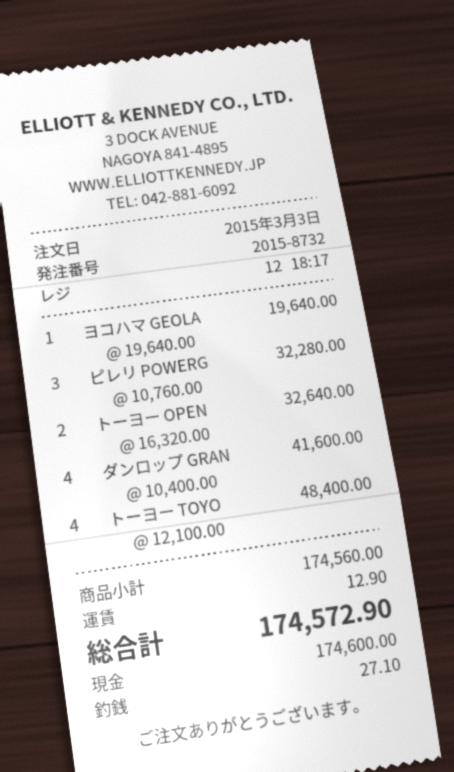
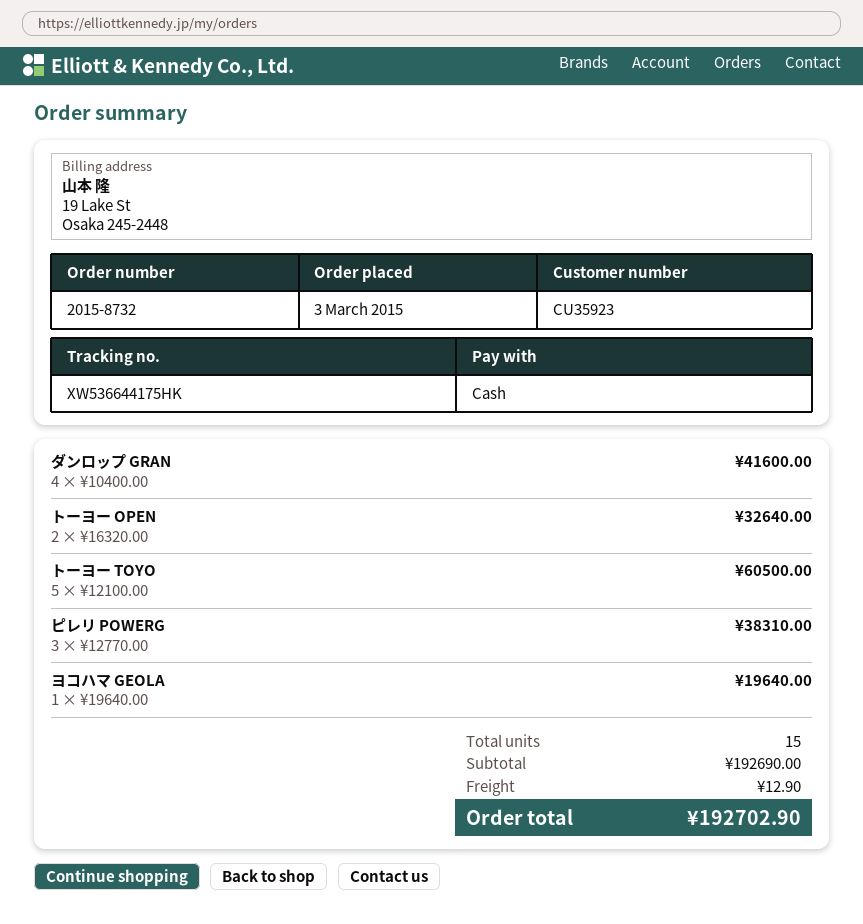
ピレリ POWERG: 3 x 10760.00 = 32280.00 -> 3 x 12770.00 = 38310.00
トーヨー TOYO: 4 x 12100.00 = 48400.00 -> 5 x 12100.00 = 60500.00
subtotal: 174560.00 -> 192690.00
total: 174572.90 -> 192702.90

